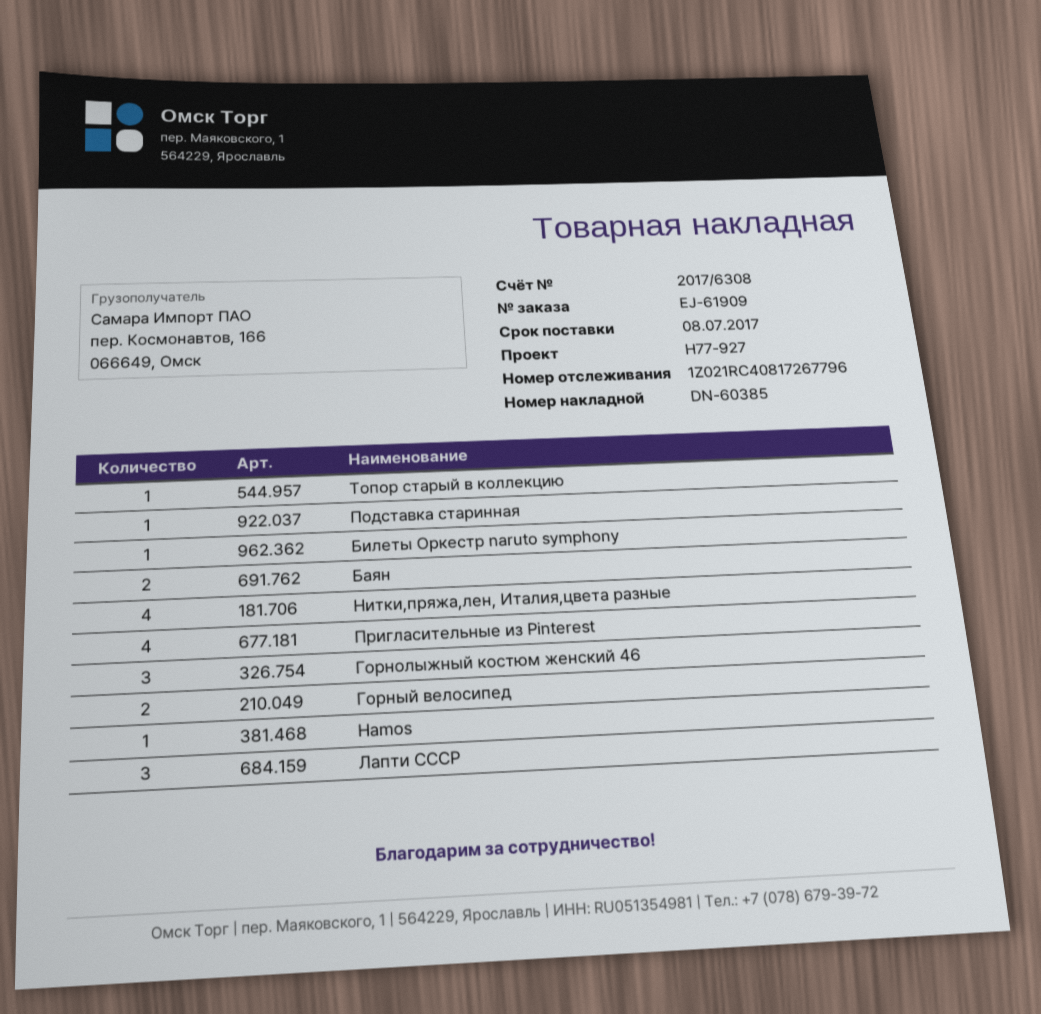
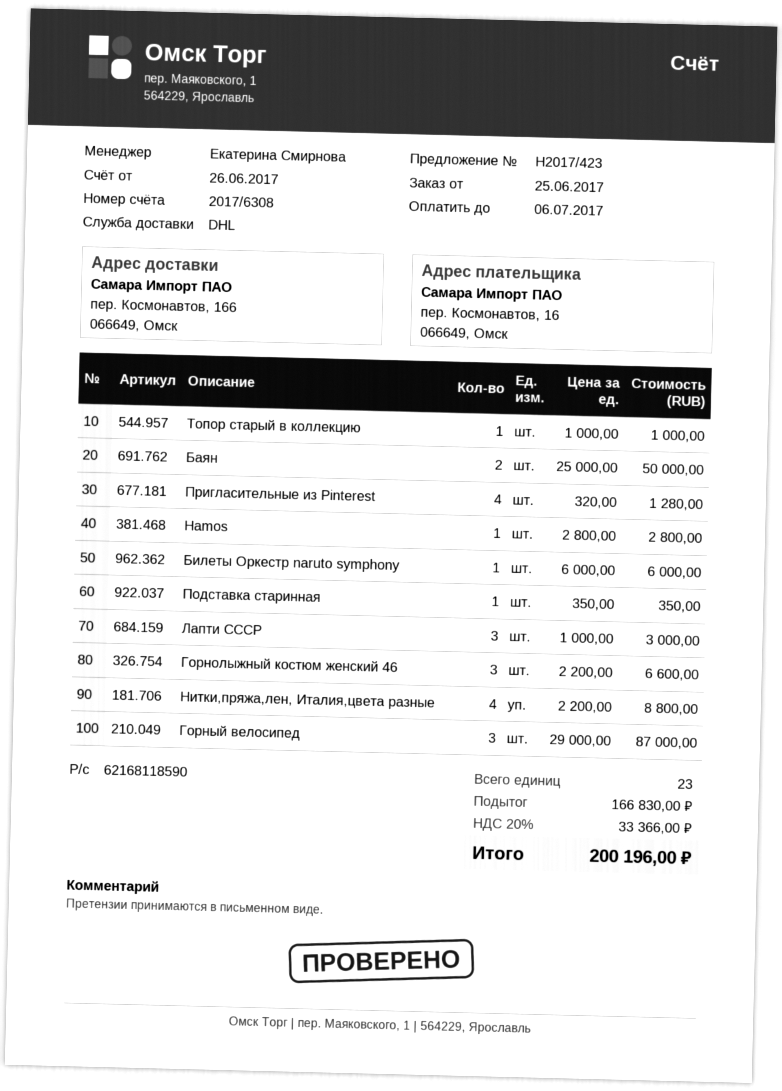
Горный велосипед: 2 -> 3

